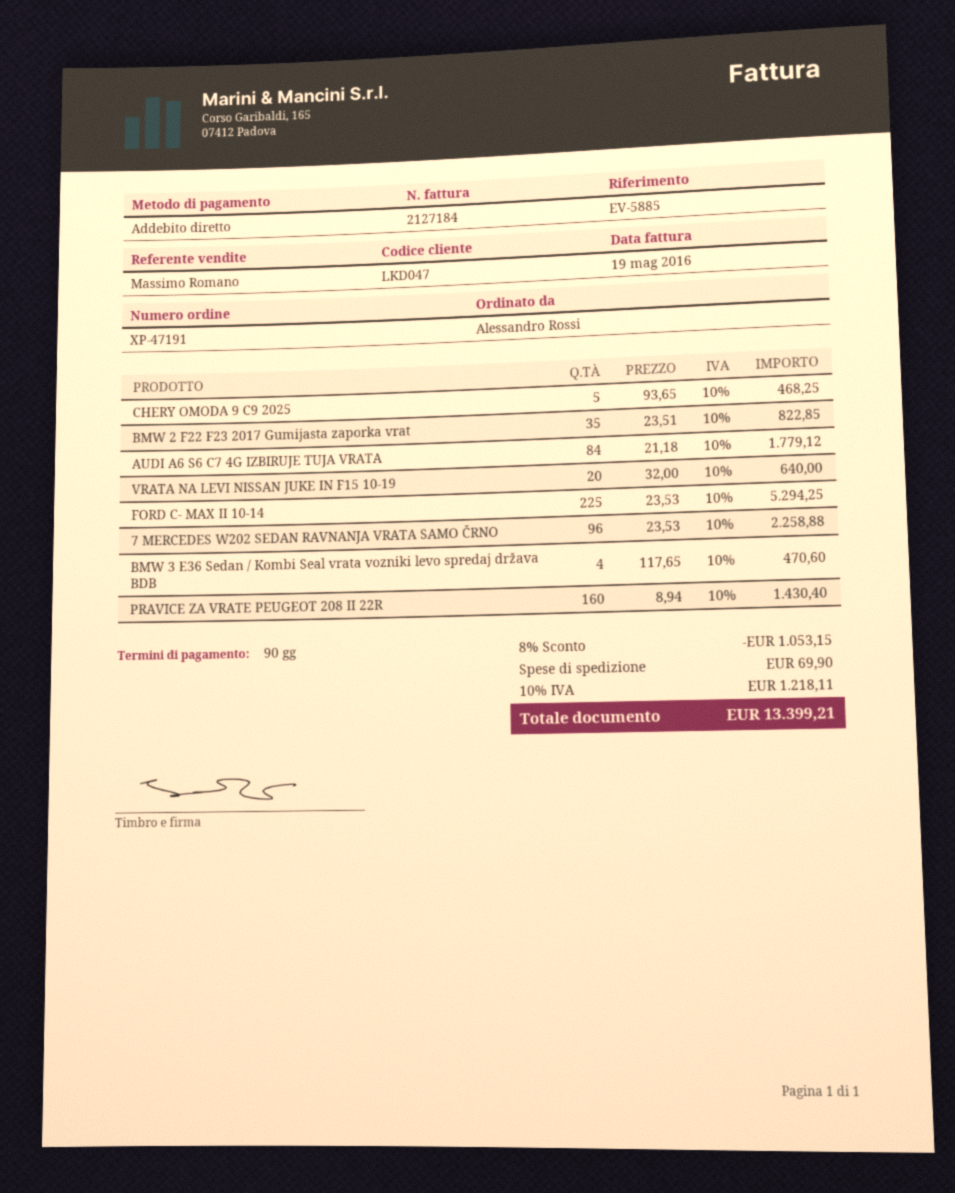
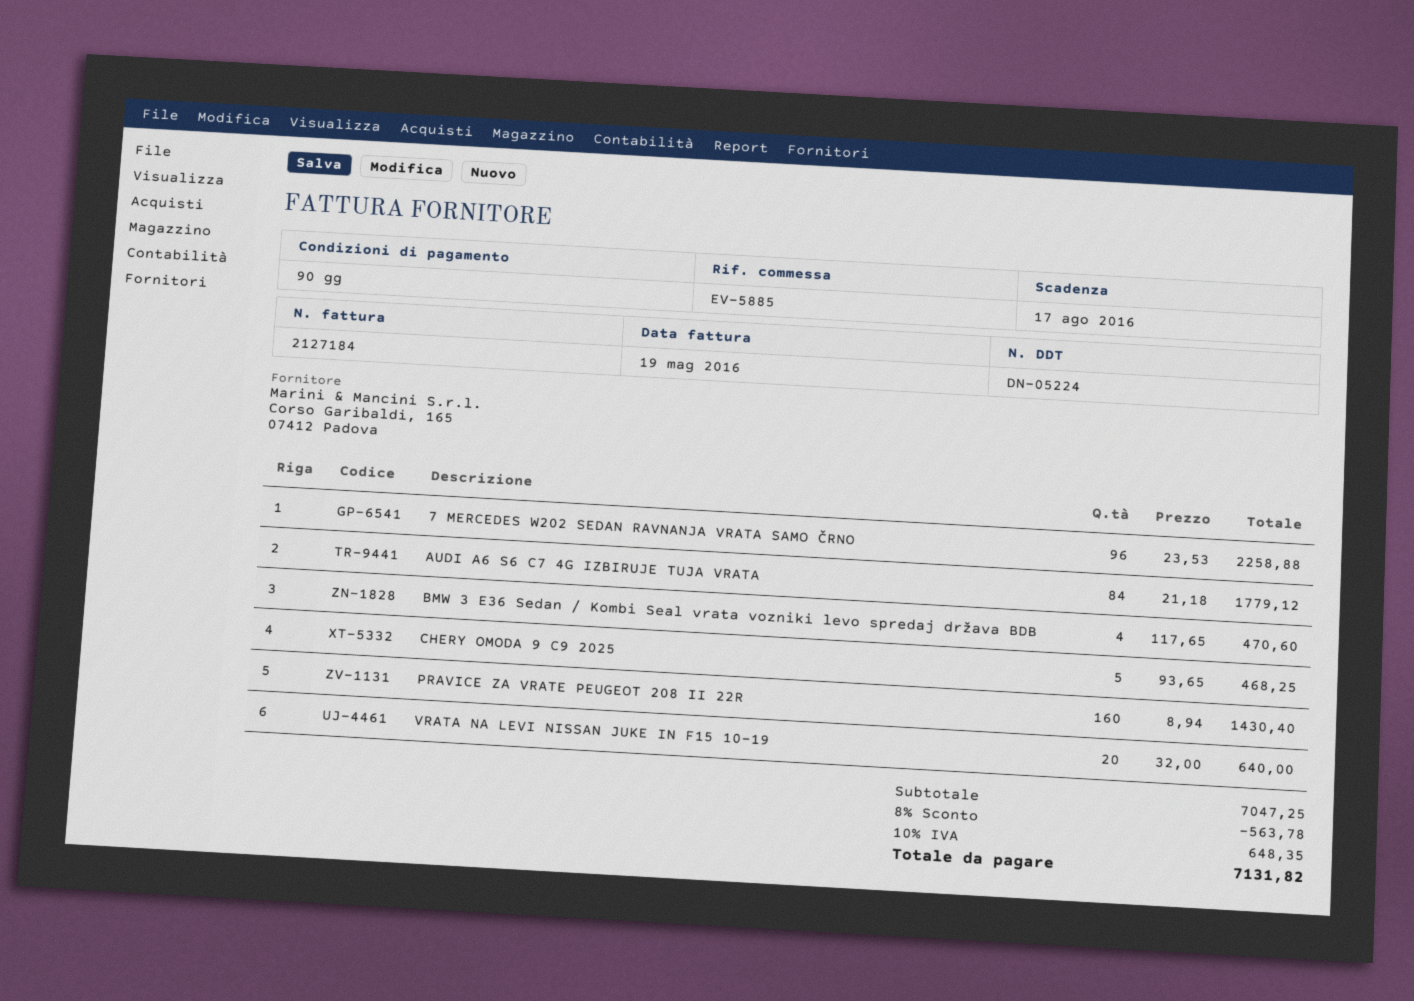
BMW 2 F22 F23 2017 Gumijasta zaporka vrat: 35 x 23.51 = 822.85 -> none
FORD C- MAX II 10-14: 225 x 23.53 = 5294.25 -> none
discount: 8% = 1053.15 -> 8% = 563.78
shipping: 69.90 -> none
tax: 10% = 1218.11 -> 10% = 648.35
total: 13399.21 -> 7131.82

